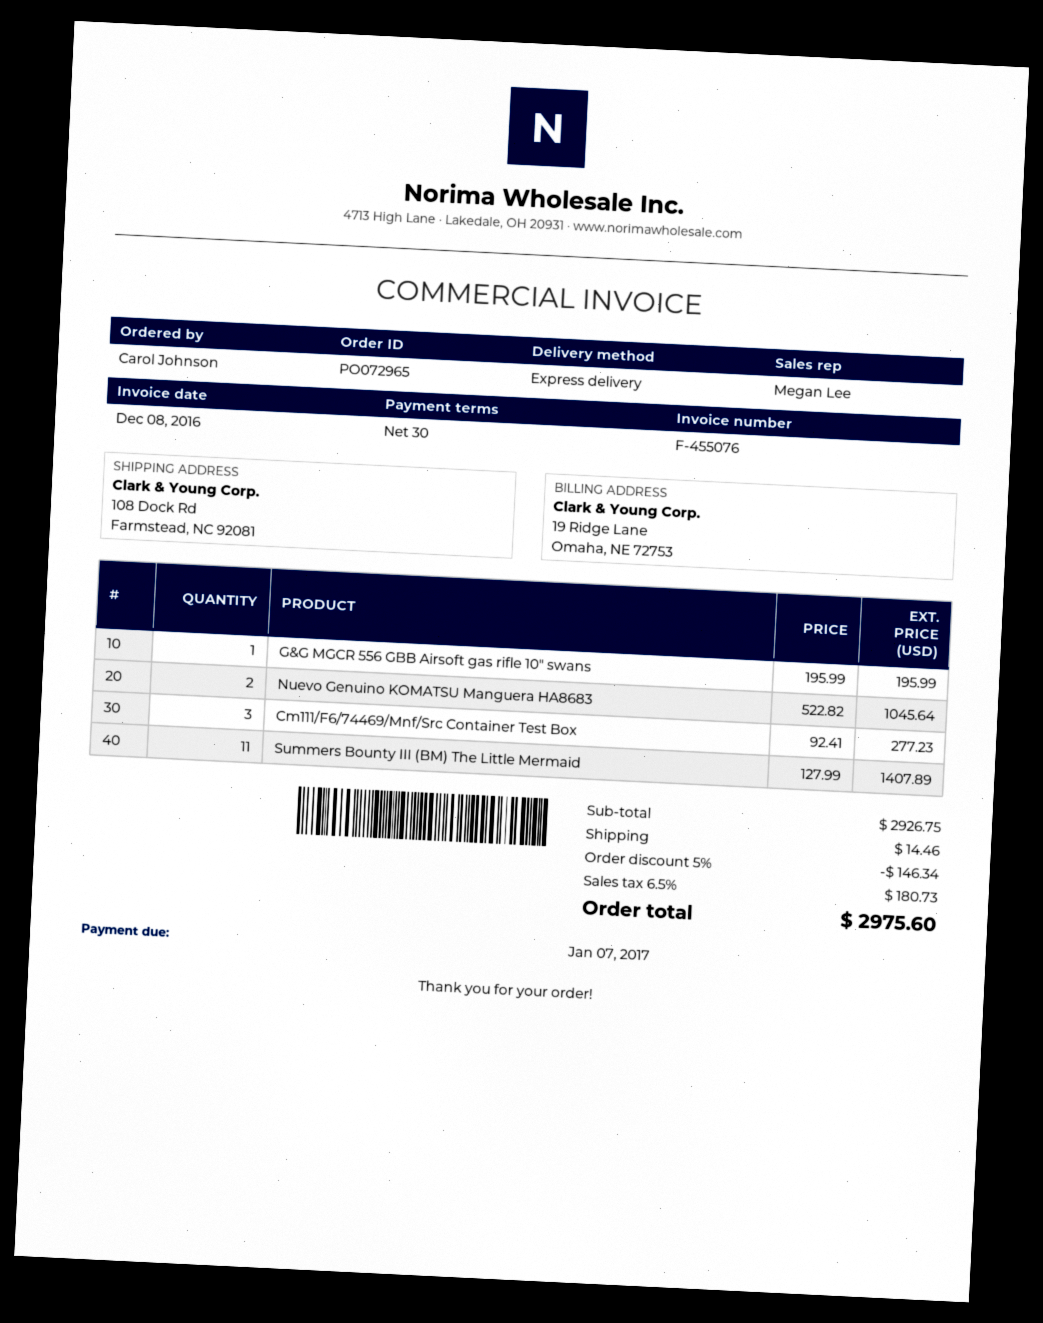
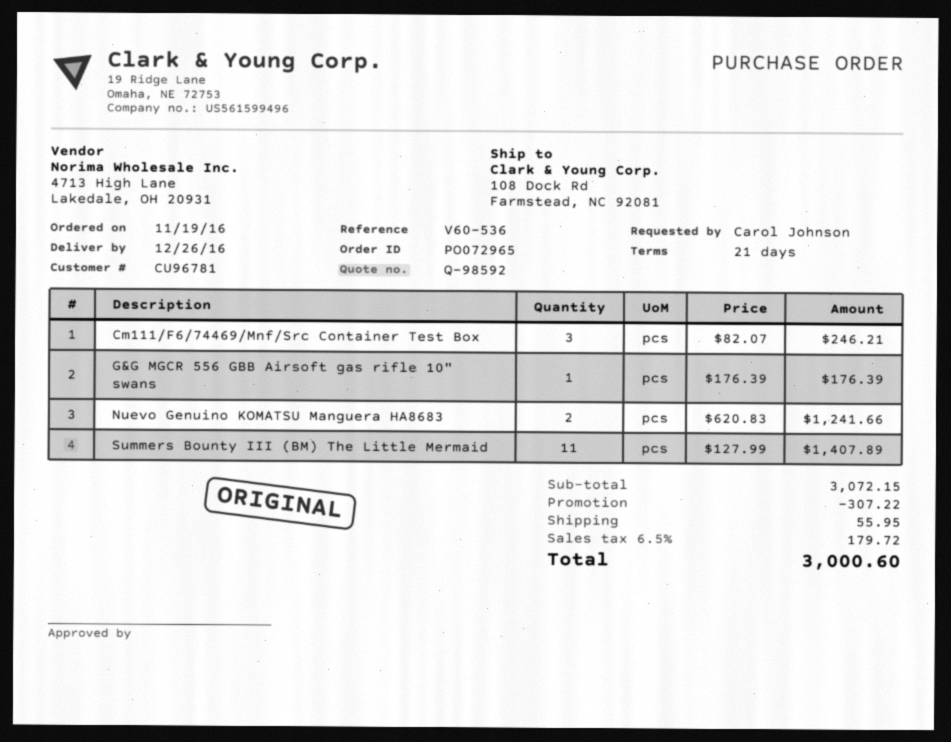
payment terms: 30 days -> 21 days
G&G MGCR 556 GBB Airsoft gas rifle 10" swans: 1 x 195.99 = 195.99 -> 1 x 176.39 = 176.39
Nuevo Genuino KOMATSU Manguera HA8683: 2 x 522.82 = 1045.64 -> 2 x 620.83 = 1241.66
Cm111/F6/74469/Mnf/Src Container Test Box: 3 x 92.41 = 277.23 -> 3 x 82.07 = 246.21
subtotal: 2926.75 -> 3072.15
discount: 146.34 -> 307.22
shipping: 14.46 -> 55.95
tax: 6.5% = 180.73 -> 6.5% = 179.72
total: 2975.60 -> 3000.60

